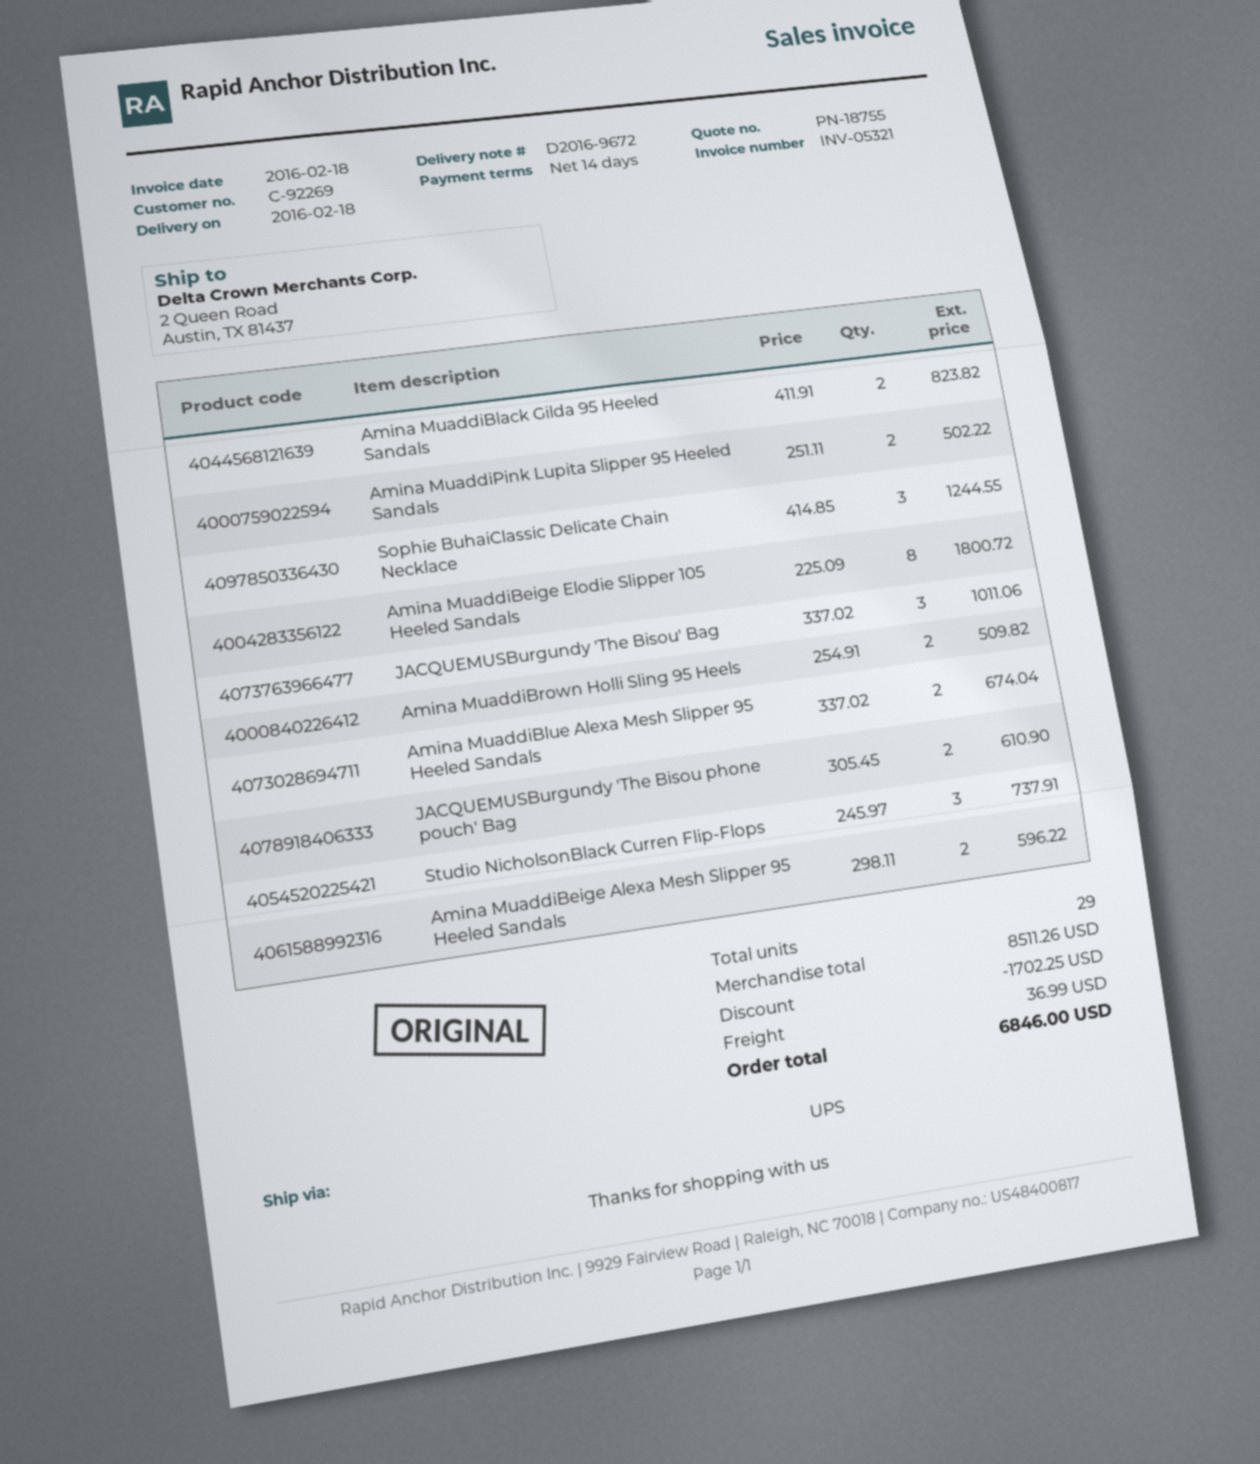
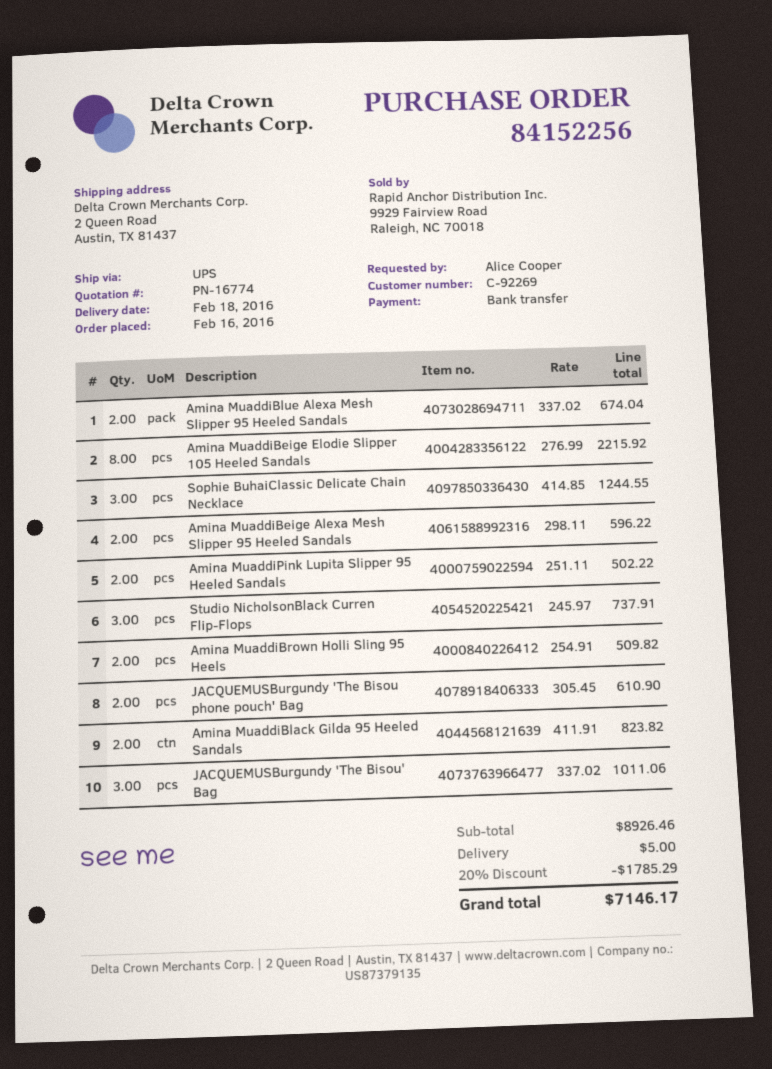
quote number: PN-18755 -> PN-16774
Amina MuaddiBeige Elodie Slipper 105 Heeled Sandals: 8 x 225.09 = 1800.72 -> 8 x 276.99 = 2215.92
subtotal: 8511.26 -> 8926.46
discount: 1702.25 -> 1785.29
shipping: 36.99 -> 5.00
total: 6846.00 -> 7146.17

